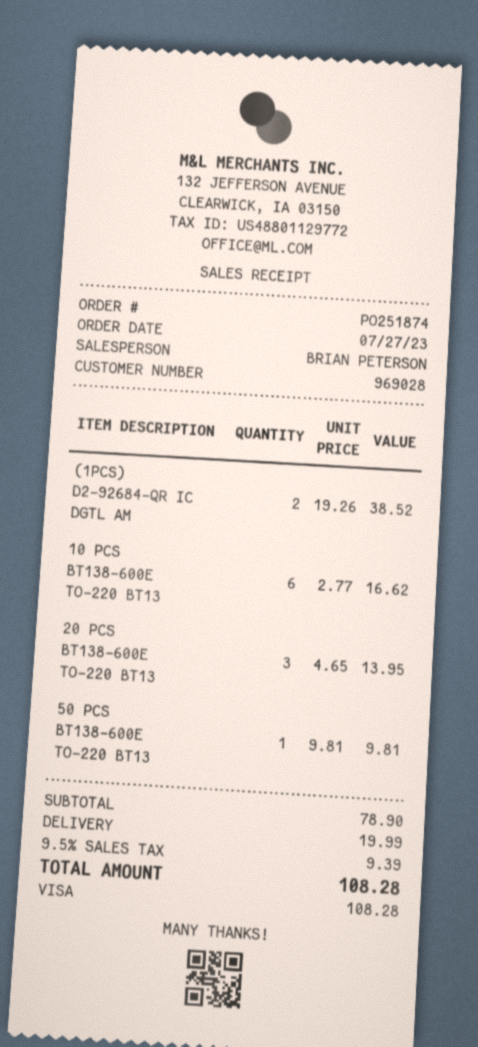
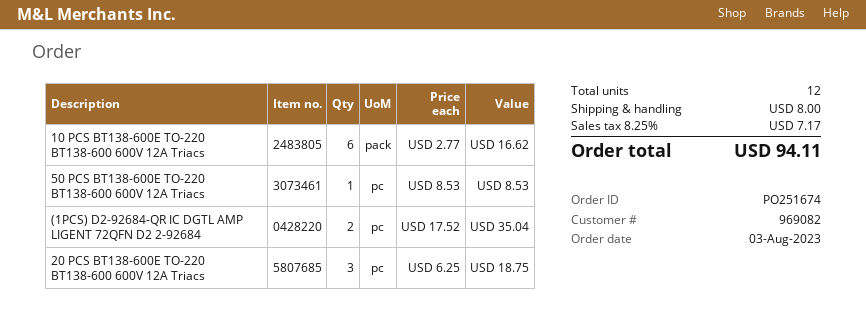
order number: PO251874 -> PO251674
order date: 2023-07-27 -> 2023-08-03
customer number: 969028 -> 969082
(1PCS) D2-92684-QR IC DGTL AM: 2 x 19.26 = 38.52 -> 2 x 17.52 = 35.04
20 PCS BT138-600E TO-220 BT13: 3 x 4.65 = 13.95 -> 3 x 6.25 = 18.75
50 PCS BT138-600E TO-220 BT13: 1 x 9.81 = 9.81 -> 1 x 8.53 = 8.53
shipping: 19.99 -> 8.00
tax: 9.5% = 9.39 -> 8.25% = 7.17
total: 108.28 -> 94.11

